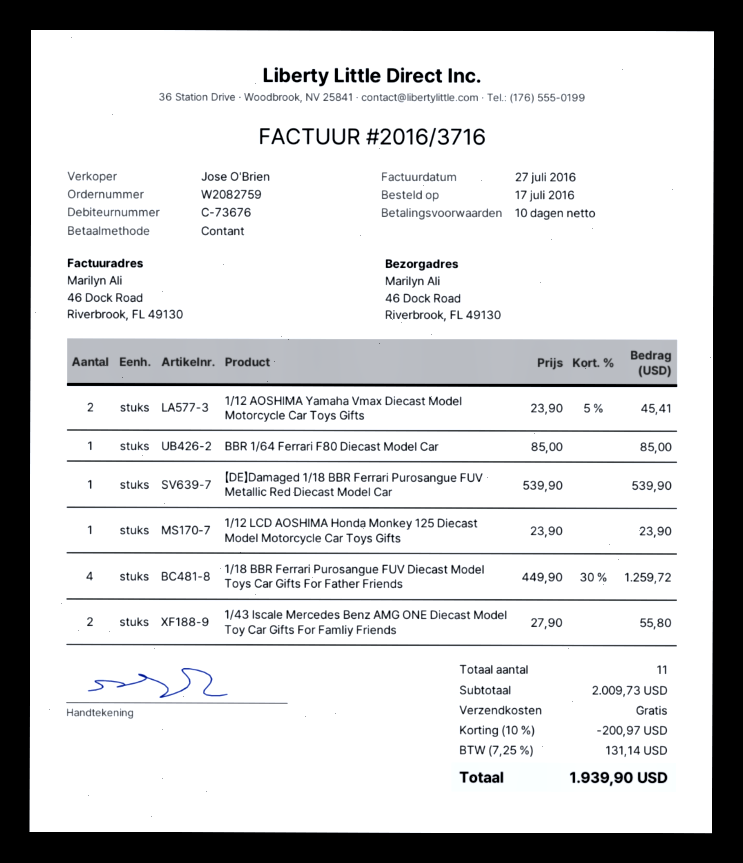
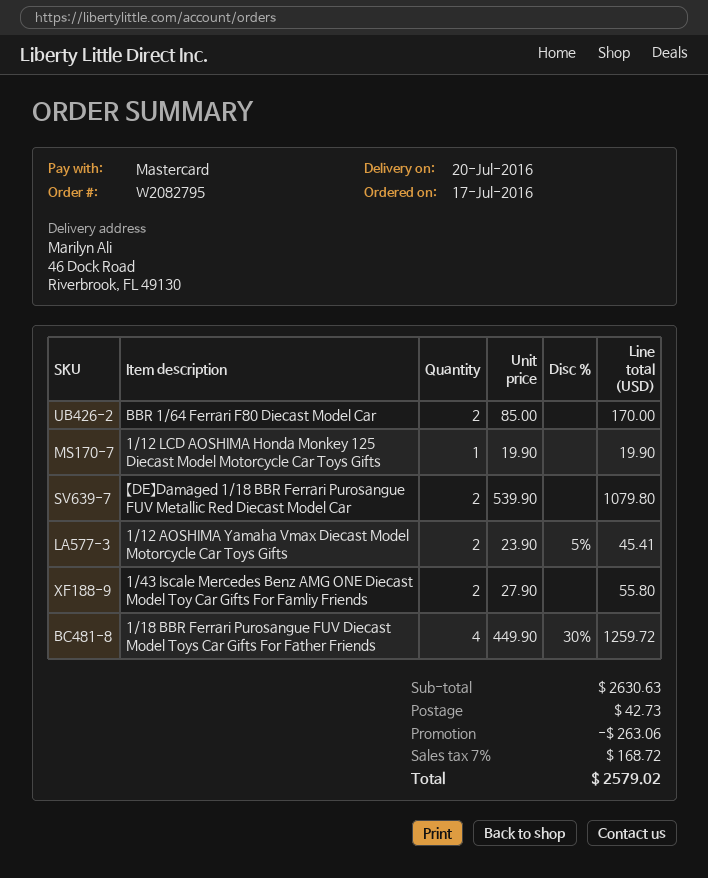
order number: W2082759 -> W2082795
payment method: cash -> Mastercard
BBR 1/64 Ferrari F80 Diecast Model Car: 1 x 85.00 = 85.00 -> 2 x 85.00 = 170.00
【DE】Damaged 1/18 BBR Ferrari Purosangue FUV Metallic Red Diecast Model Car: 1 x 539.90 = 539.90 -> 2 x 539.90 = 1079.80
1/12 LCD AOSHIMA Honda Monkey 125 Diecast Model Motorcycle Car Toys Gifts: 1 x 23.90 = 23.90 -> 1 x 19.90 = 19.90
subtotal: 2009.73 -> 2630.63
discount: 200.97 -> 263.06
shipping: 0.00 -> 42.73
tax: 7.25% = 131.14 -> 7% = 168.72
total: 1939.90 -> 2579.02

